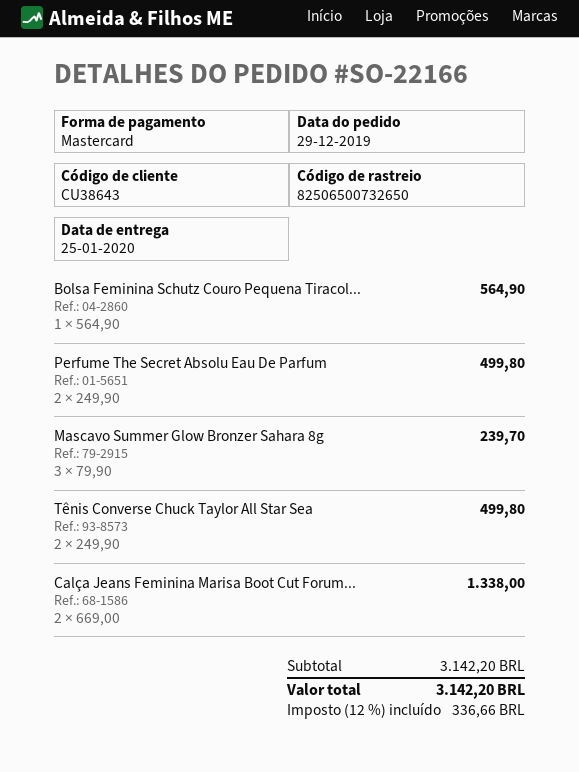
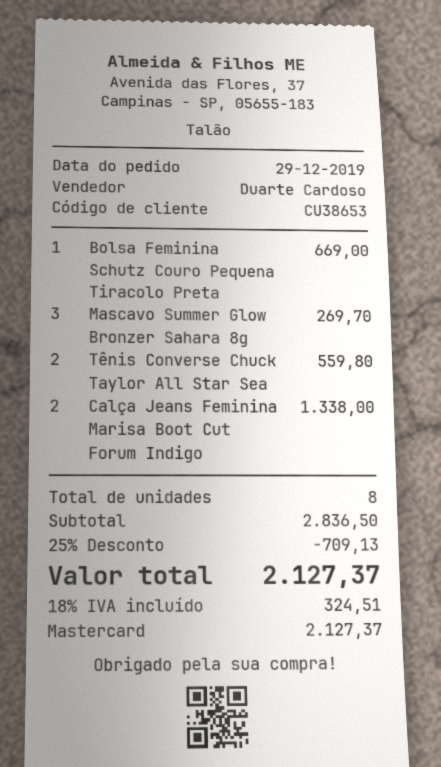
customer number: CU38643 -> CU38653
Bolsa Feminina Schutz Couro Pequena Tiracol...: 1 for 564.90 -> 1 for 669.00
Perfume The Secret Absolu Eau De Parfum: 2 for 499.80 -> none
Mascavo Summer Glow Bronzer Sahara 8g: 3 for 239.70 -> 3 for 269.70
Tênis Converse Chuck Taylor All Star Sea: 2 for 499.80 -> 2 for 559.80
subtotal: 3142.20 -> 2836.50
discount: none -> 25% = 709.13
tax: 12% = 336.66 -> 18% = 324.51
total: 3142.20 -> 2127.37

